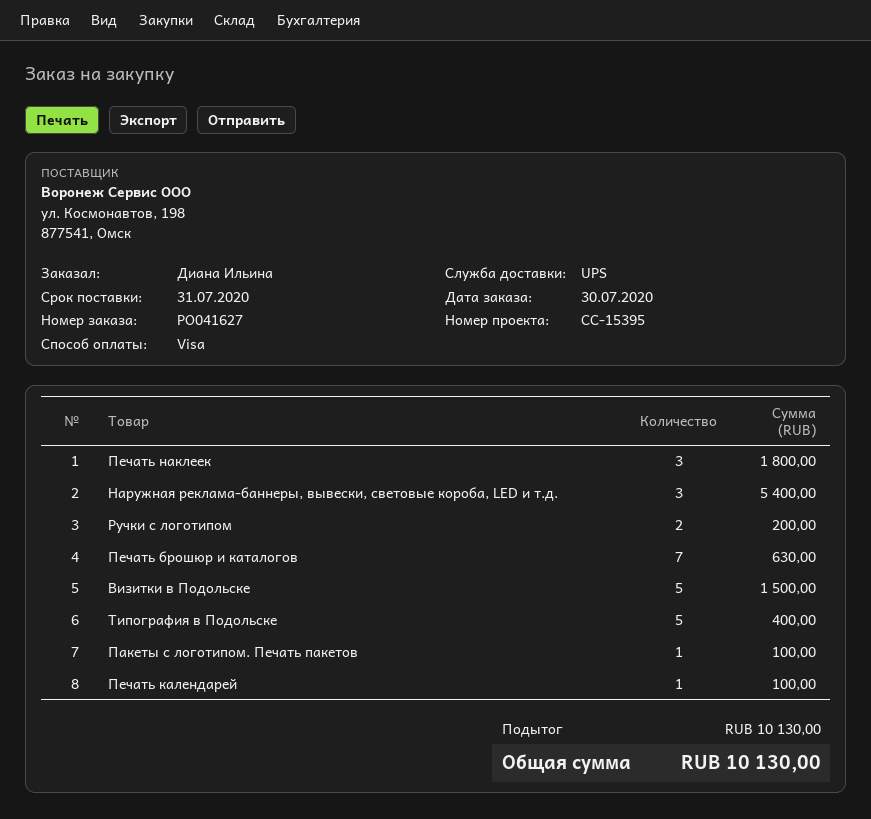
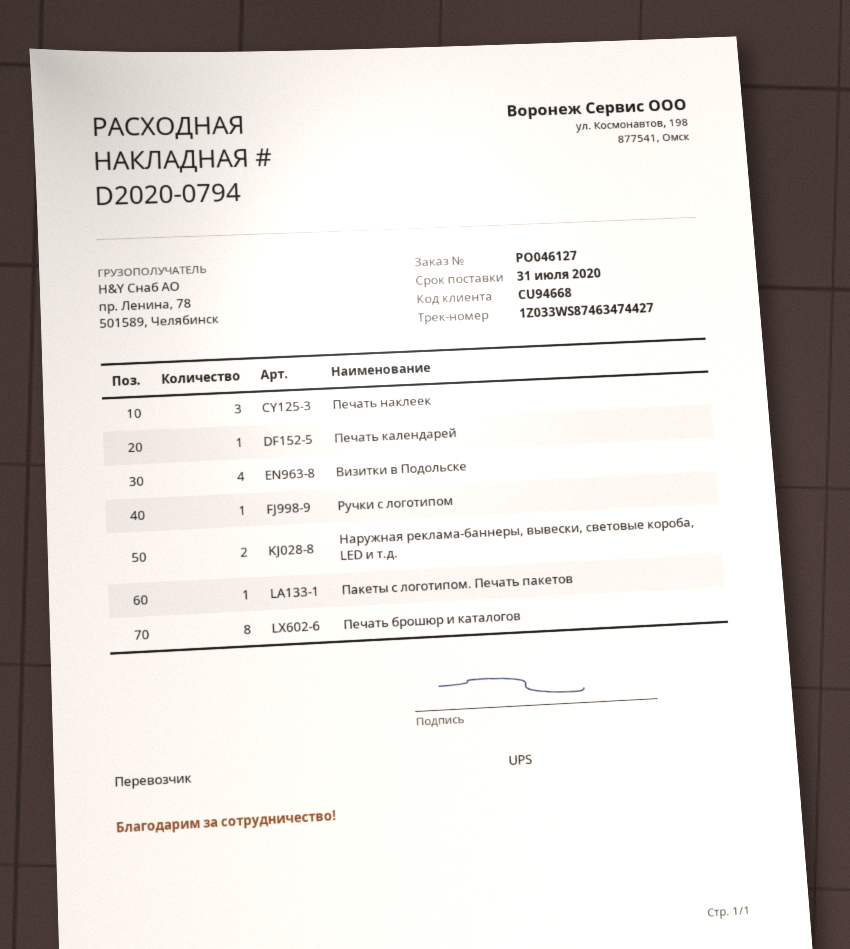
order number: PO041627 -> PO046127
Наружная реклама-баннеры, вывески, световые короба, LED и т.д.: 3 -> 2
Ручки с логотипом: 2 -> 1
Печать брошюр и каталогов: 7 -> 8
Визитки в Подольске: 5 -> 4
Типография в Подольске: 5 -> none

